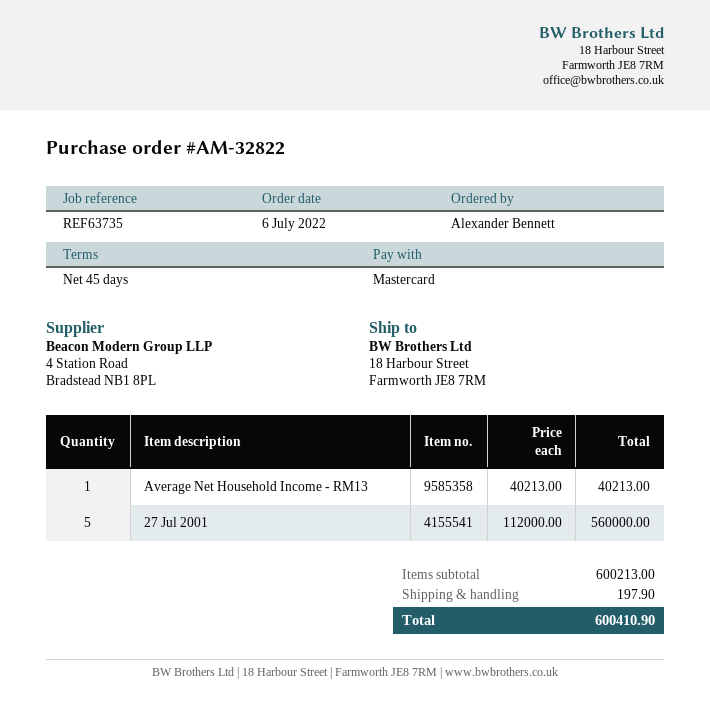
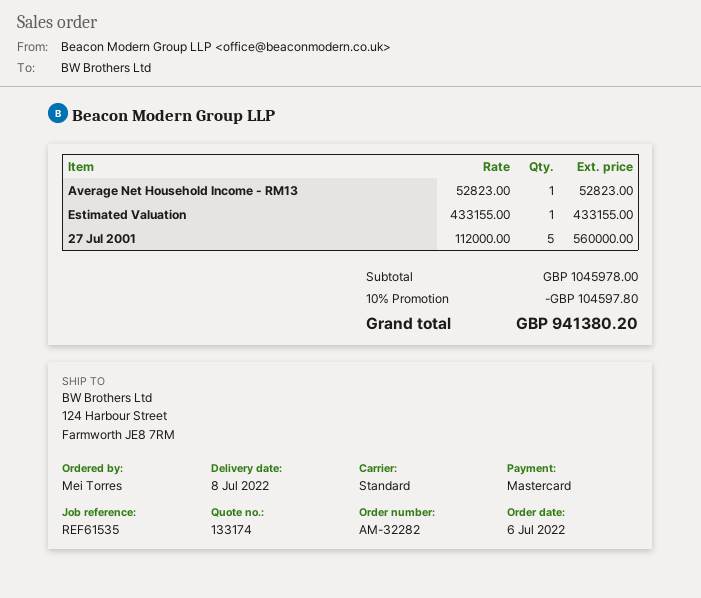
order number: AM-32822 -> AM-32282
reference: REF63735 -> REF61535
ordered by: Alexander Bennett -> Mei Torres
ship to: 18 Harbour Street, Farmworth JE8 7RM -> 124 Harbour Street, Farmworth JE8 7RM
Average Net Household Income - RM13: 1 x 40213.00 = 40213.00 -> 1 x 52823.00 = 52823.00
Estimated Valuation: none -> 1 x 433155.00 = 433155.00
subtotal: 600213.00 -> 1045978.00
discount: none -> 10% = 104597.80
shipping: 197.90 -> none
total: 600410.90 -> 941380.20

